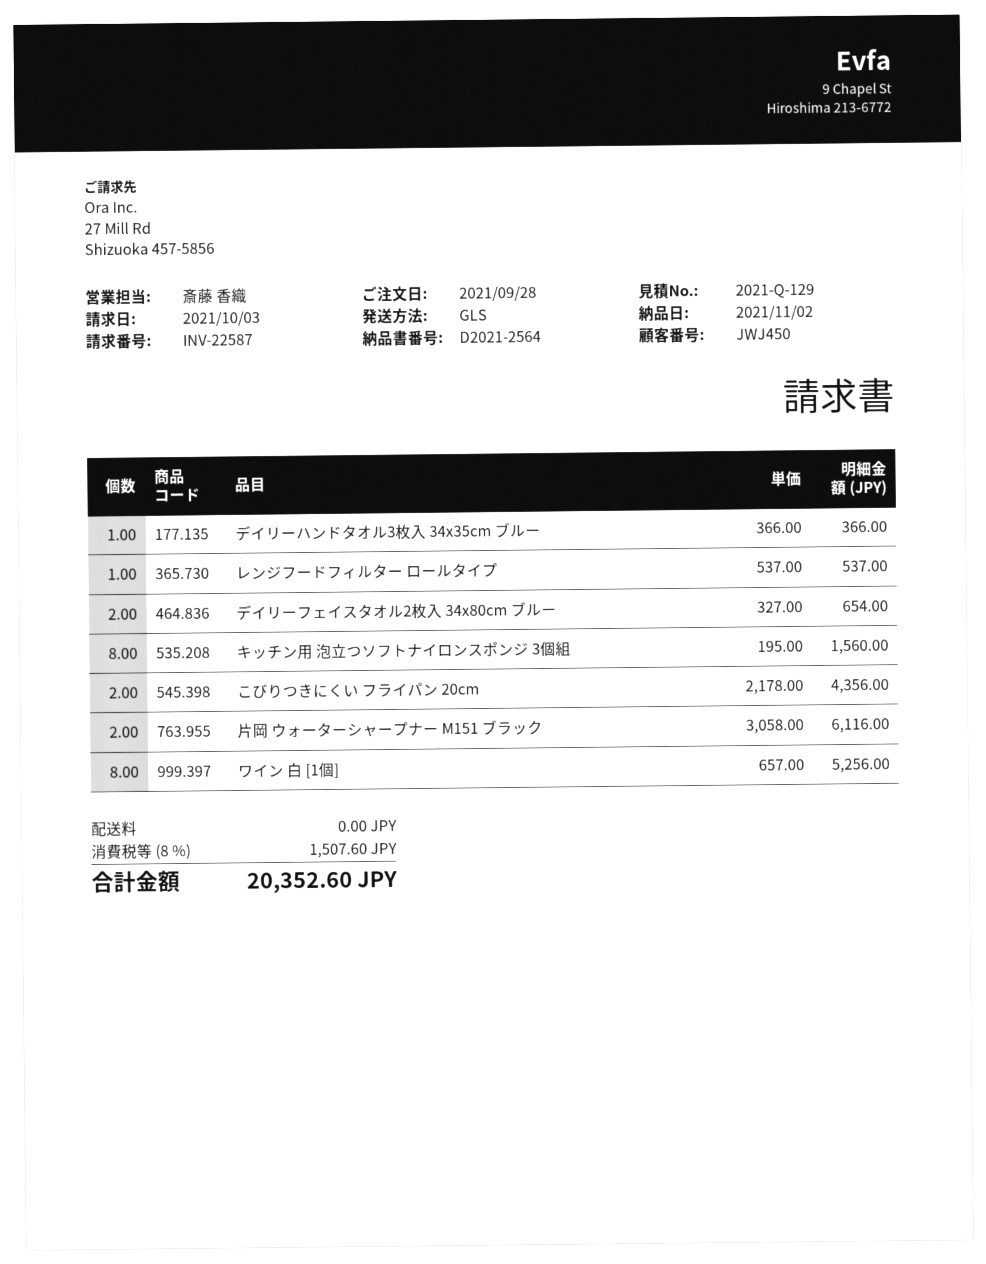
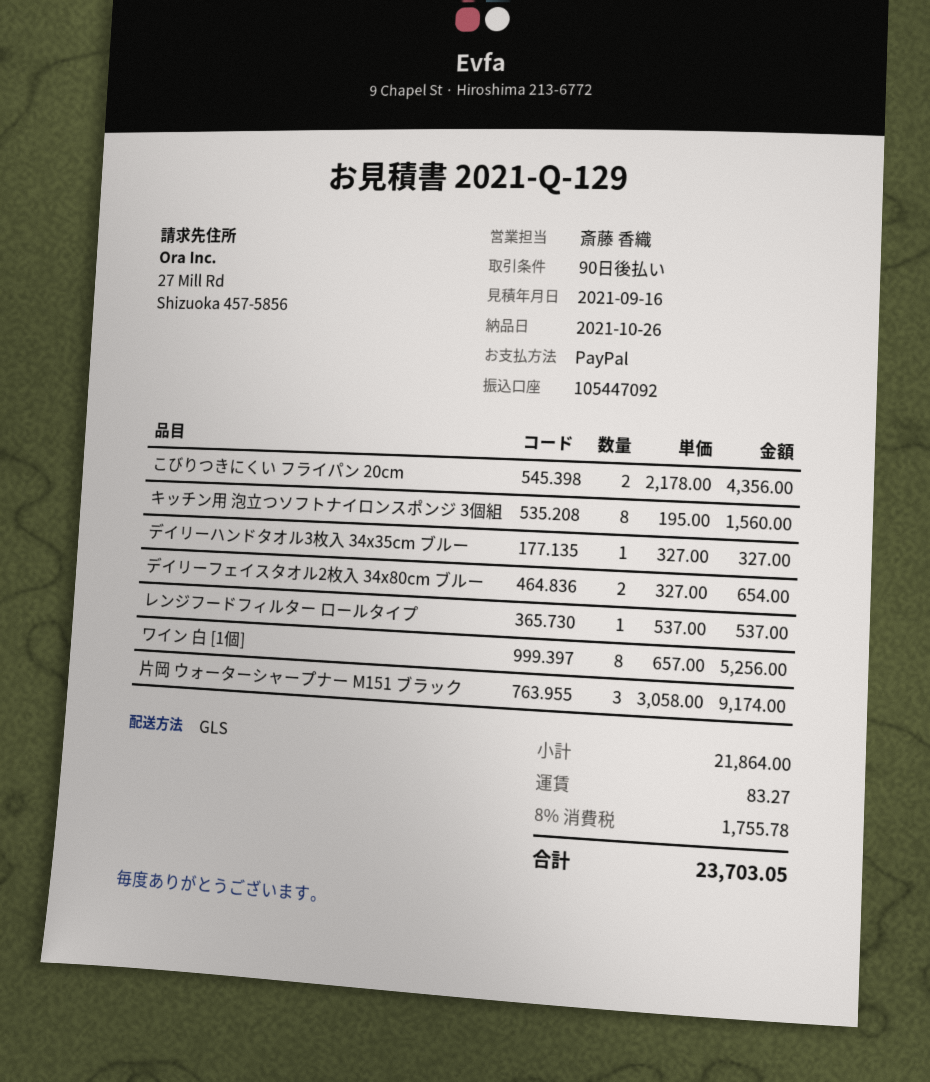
delivery date: 2021-11-02 -> 2021-10-26
デイリーハンドタオル3枚入 34x35cm ブルー: 1 x 366.00 = 366.00 -> 1 x 327.00 = 327.00
片岡 ウォーターシャープナー M151 ブラック: 2 x 3058.00 = 6116.00 -> 3 x 3058.00 = 9174.00
shipping: 0.00 -> 83.27
tax: 8% = 1507.60 -> 8% = 1755.78
total: 20352.60 -> 23703.05

